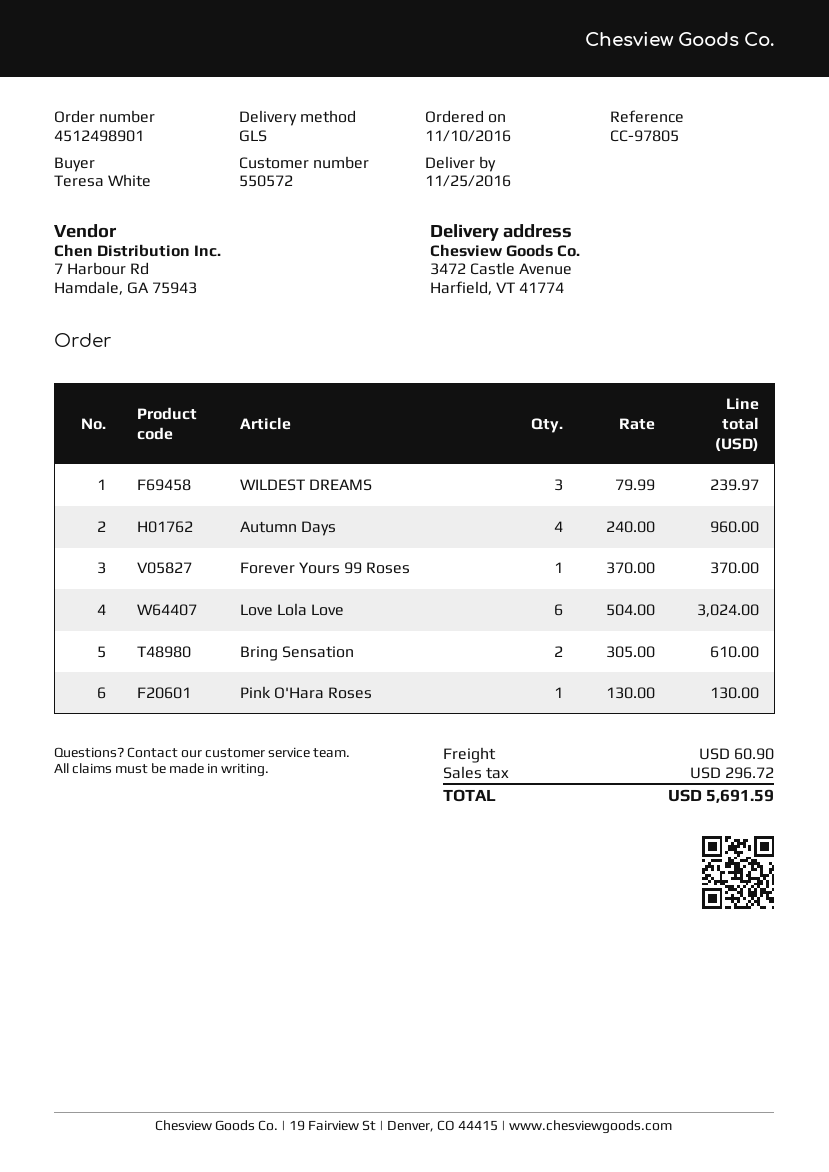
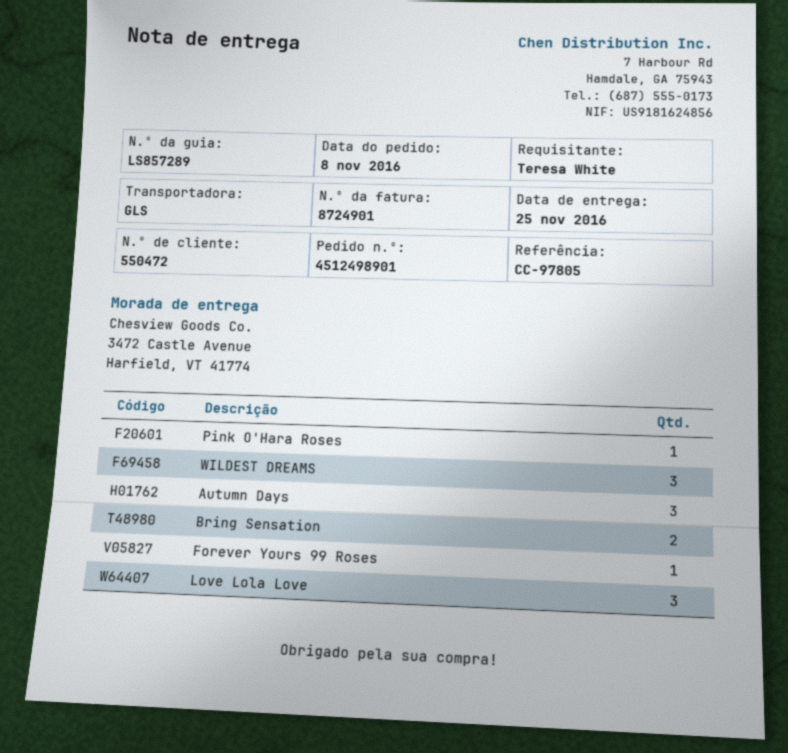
order date: 2016-11-10 -> 2016-11-08
customer number: 550572 -> 550472
Autumn Days: 4 -> 3
Love Lola Love: 6 -> 3

